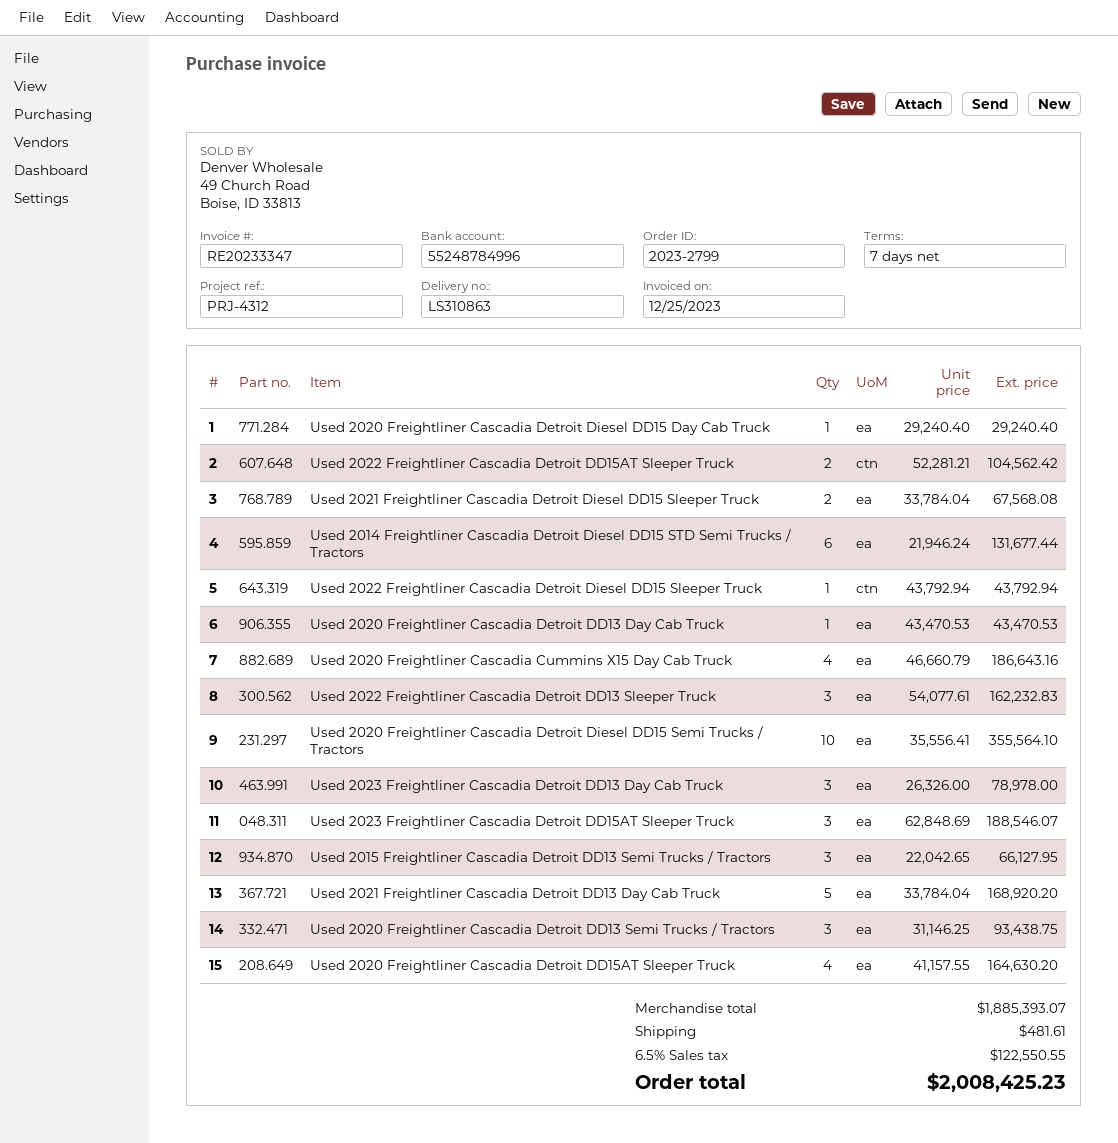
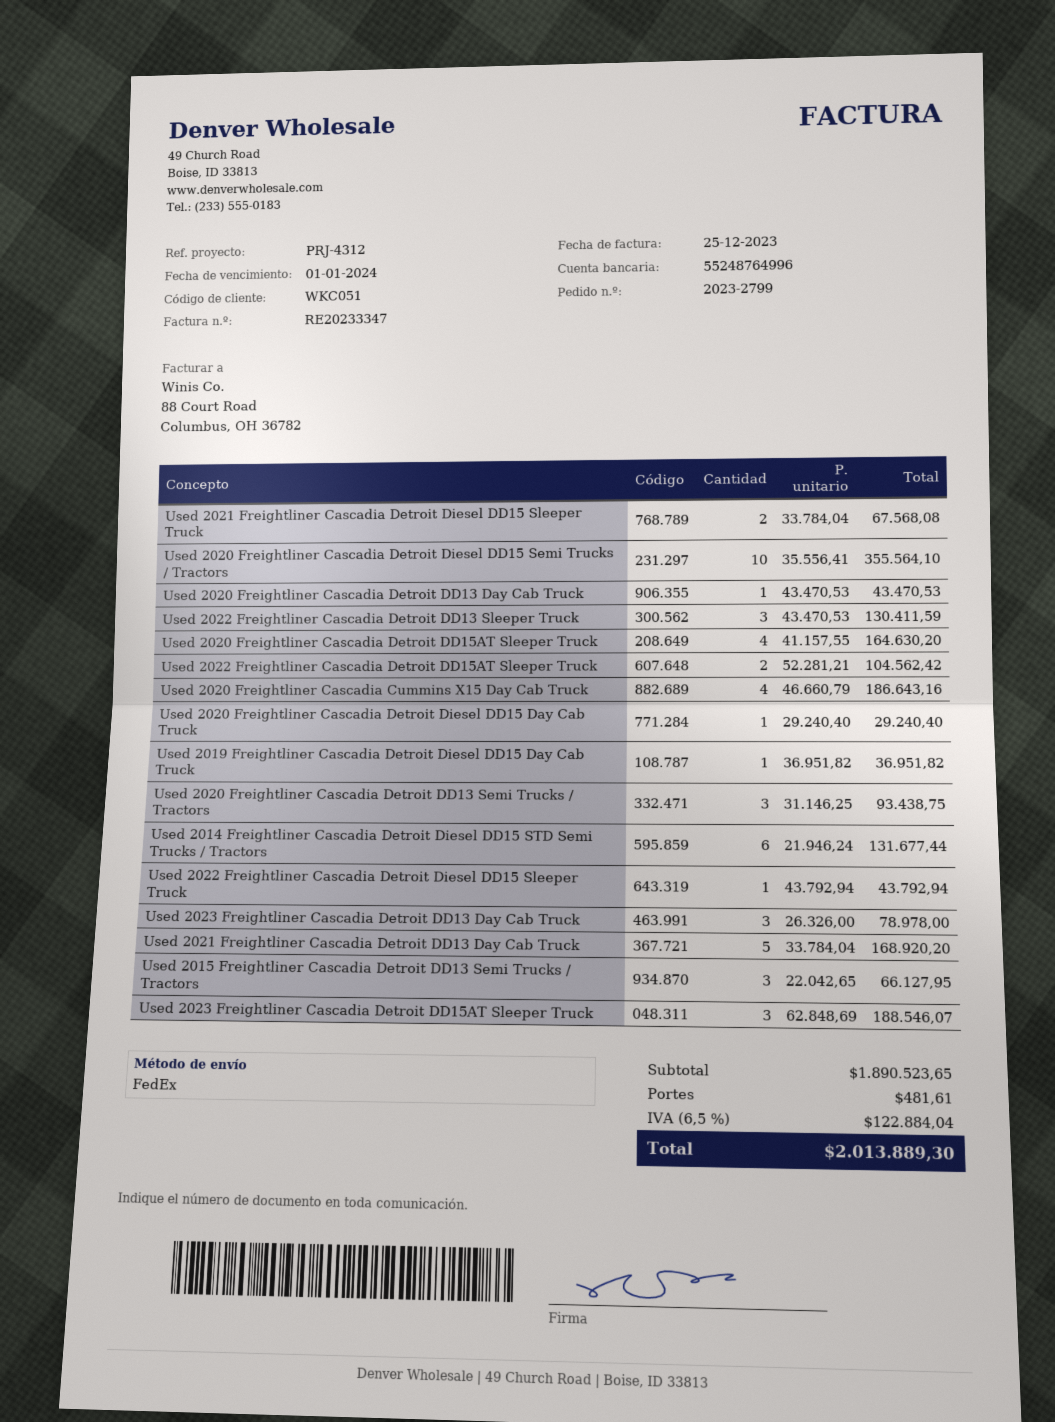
bank account: 55248784996 -> 55248764996
Used 2022 Freightliner Cascadia Detroit DD13 Sleeper Truck: 3 x 54077.61 = 162232.83 -> 3 x 43470.53 = 130411.59
Used 2019 Freightliner Cascadia Detroit Diesel DD15 Day Cab Truck: none -> 1 x 36951.82 = 36951.82
subtotal: 1885393.07 -> 1890523.65
tax: 6.5% = 122550.55 -> 6.5% = 122884.04
total: 2008425.23 -> 2013889.30

